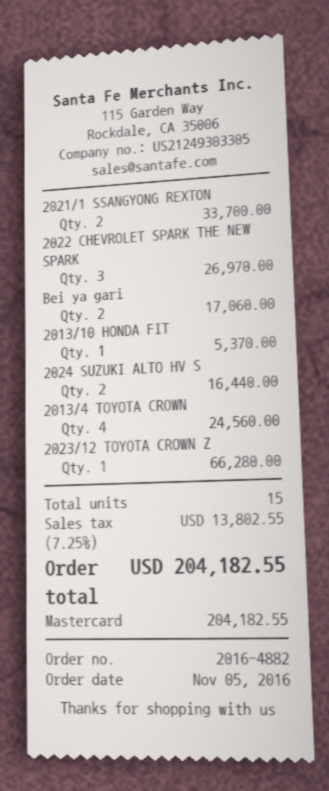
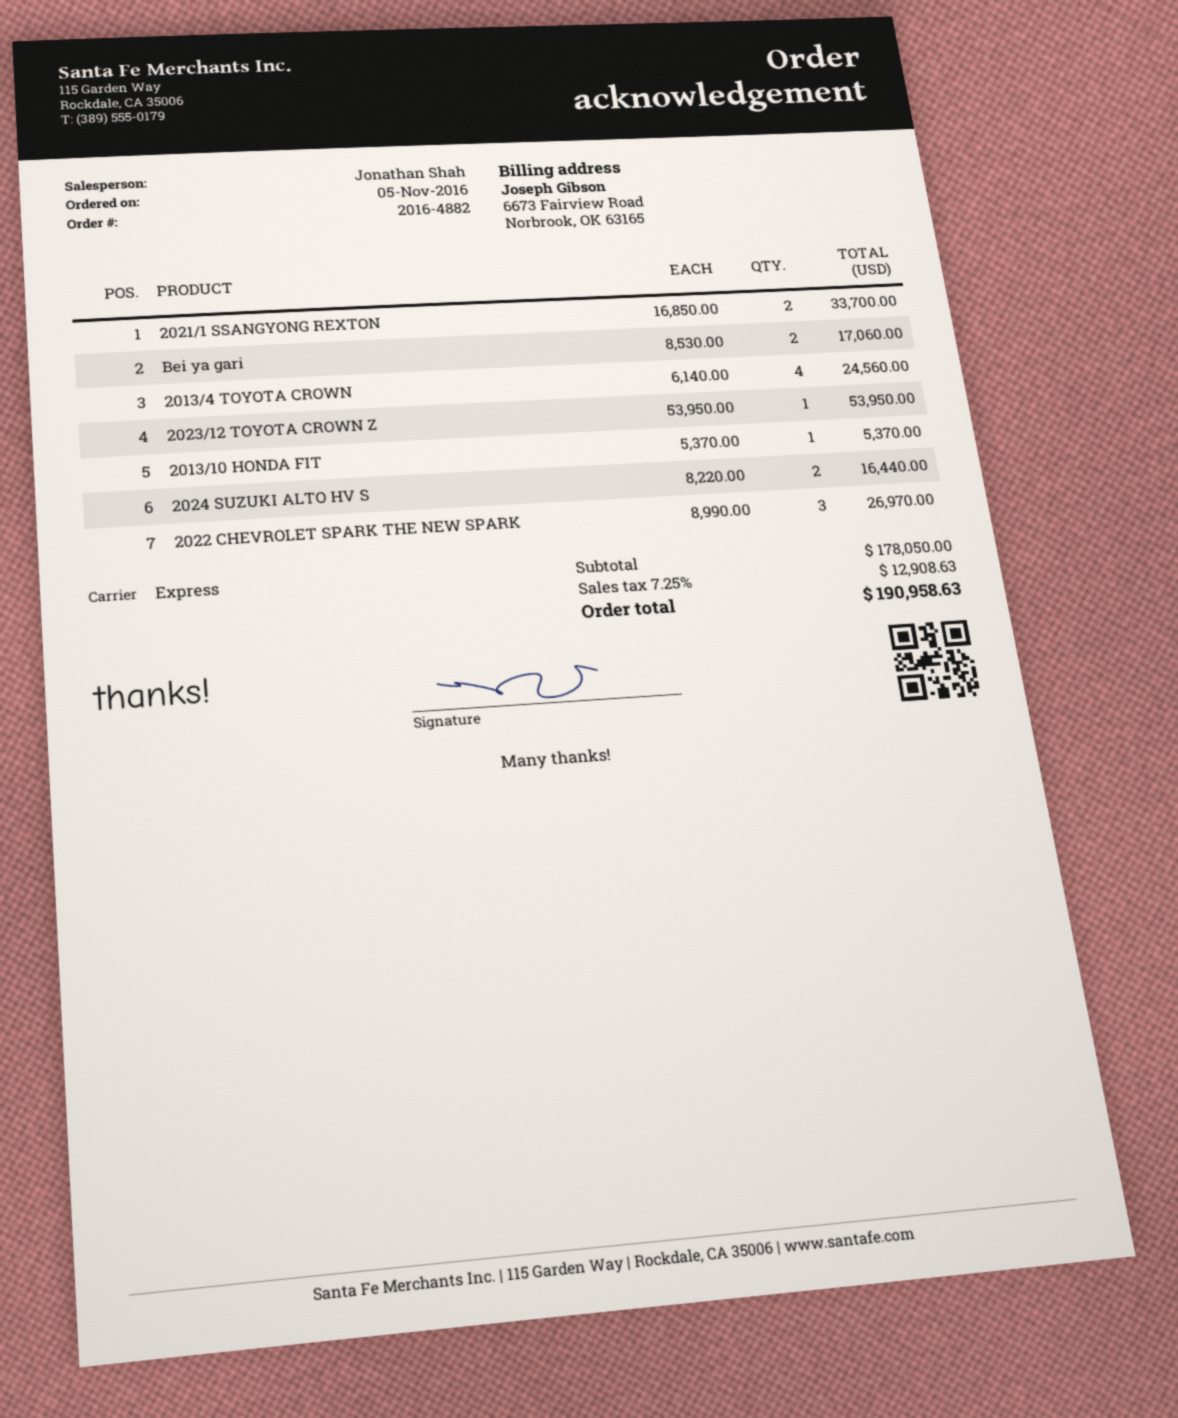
2023/12 TOYOTA CROWN Z: 1 for 66280.00 -> 1 for 53950.00
tax: 7.25% = 13802.55 -> 7.25% = 12908.63
total: 204182.55 -> 190958.63

